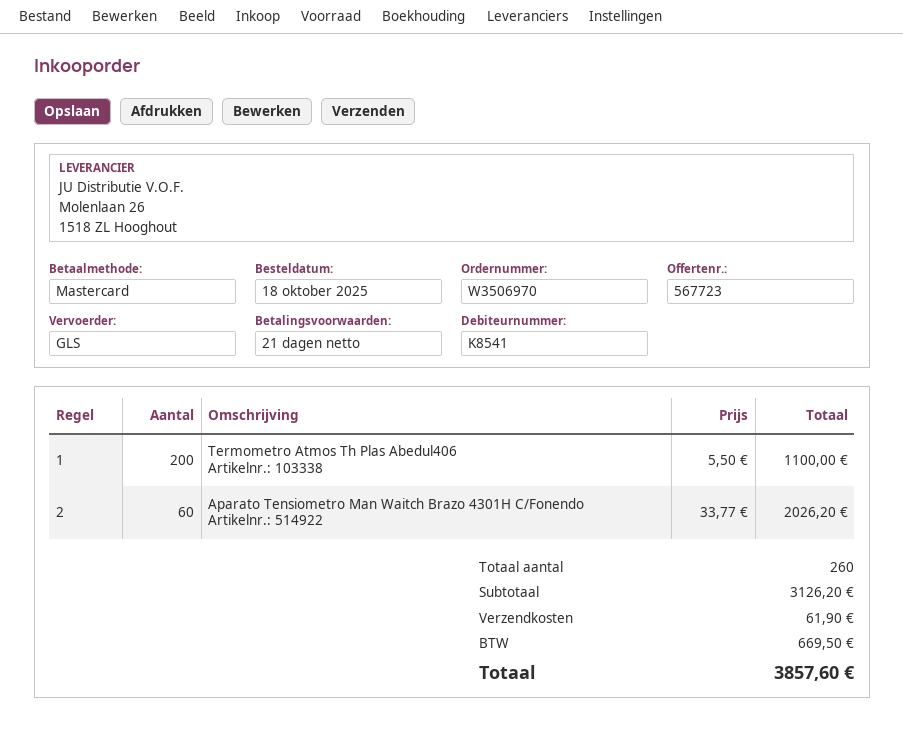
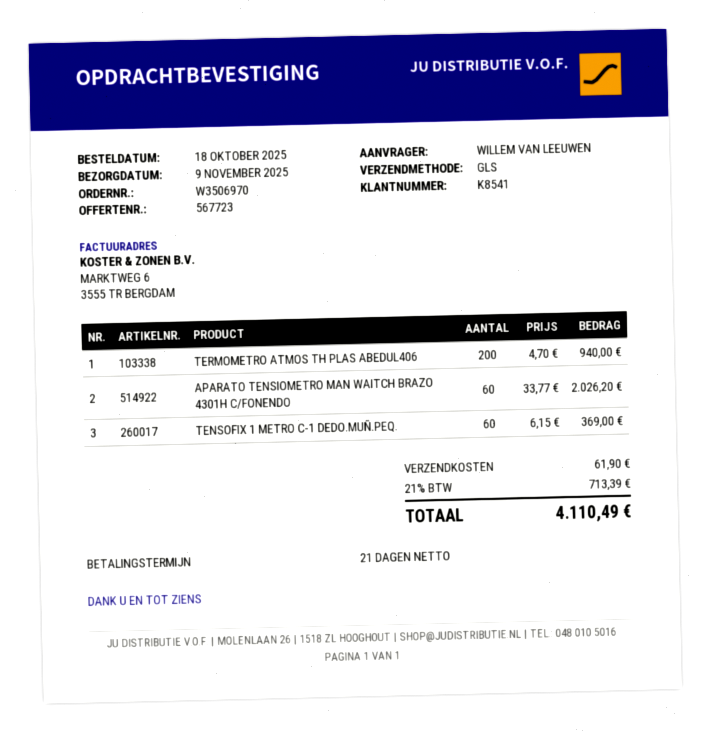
Termometro Atmos Th Plas Abedul406: 200 x 5.50 = 1100.00 -> 200 x 4.70 = 940.00
TENSOFIX 1 METRO C-1 DEDO.MUÑ.PEQ.: none -> 60 x 6.15 = 369.00
tax: 669.50 -> 713.39
total: 3857.60 -> 4110.49

